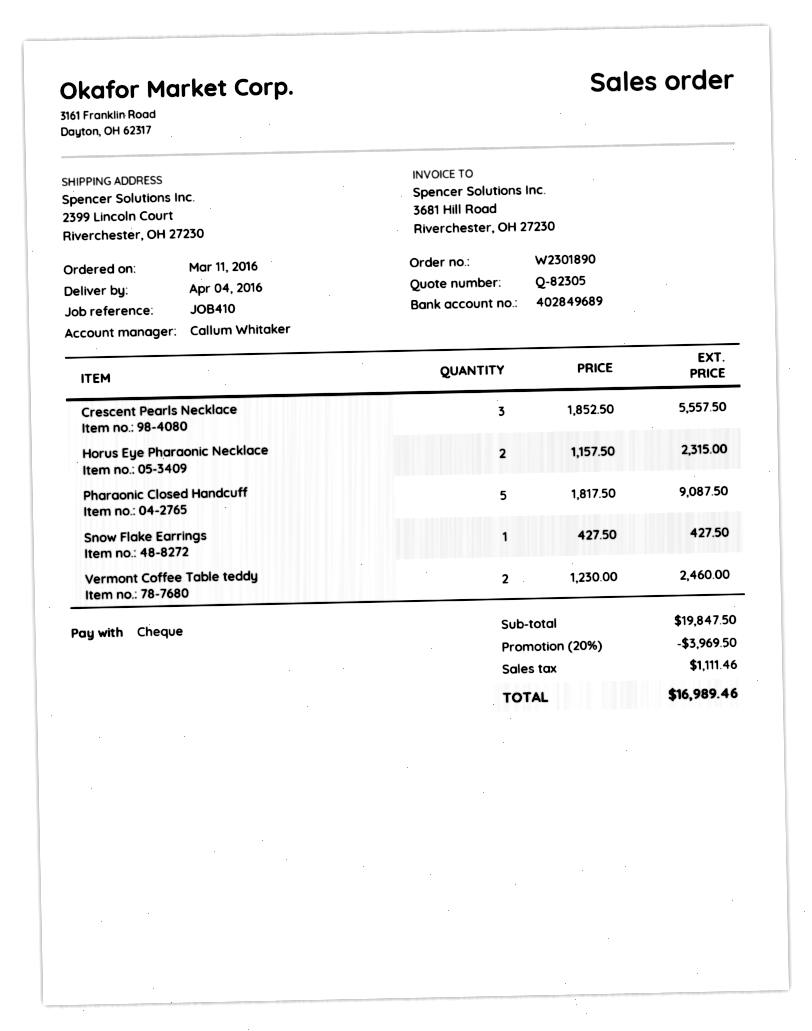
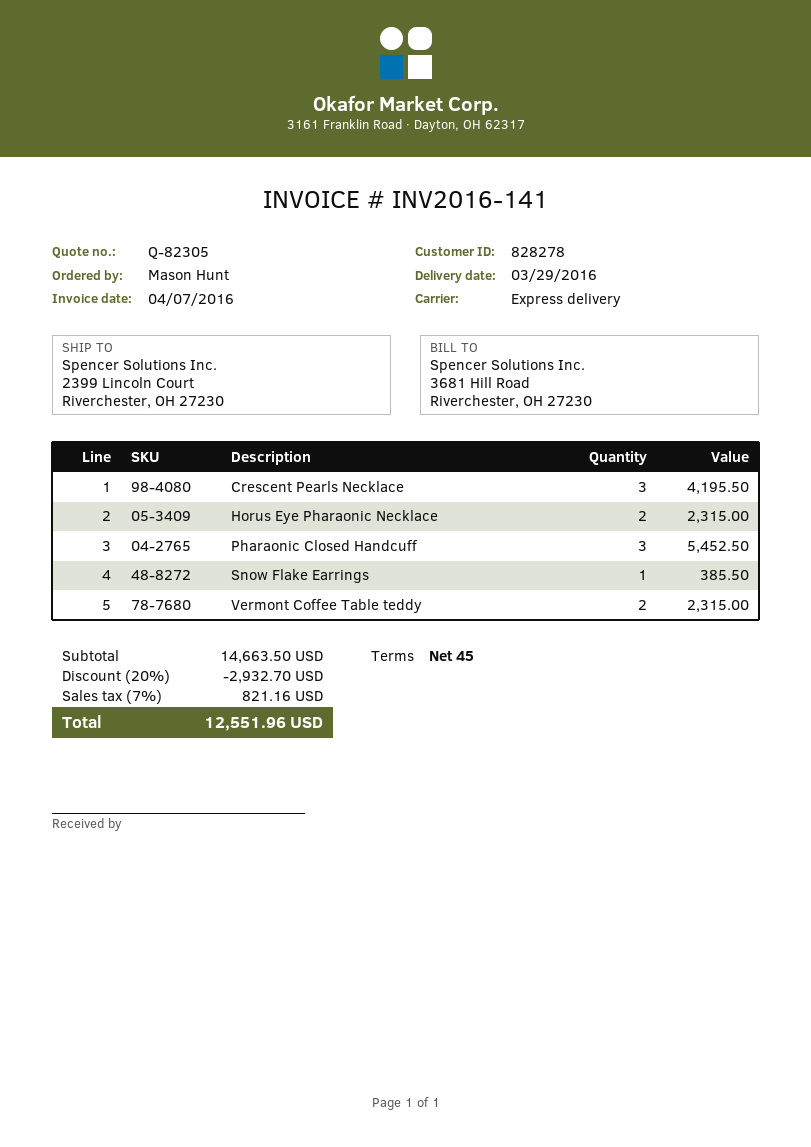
delivery date: 2016-04-04 -> 2016-03-29
Crescent Pearls Necklace: 3 for 5557.50 -> 3 for 4195.50
Pharaonic Closed Handcuff: 5 for 9087.50 -> 3 for 5452.50
Snow Flake Earrings: 1 for 427.50 -> 1 for 385.50
Vermont Coffee Table teddy: 2 for 2460.00 -> 2 for 2315.00
subtotal: 19847.50 -> 14663.50
discount: 20% = 3969.50 -> 20% = 2932.70
tax: 1111.46 -> 821.16
total: 16989.46 -> 12551.96

